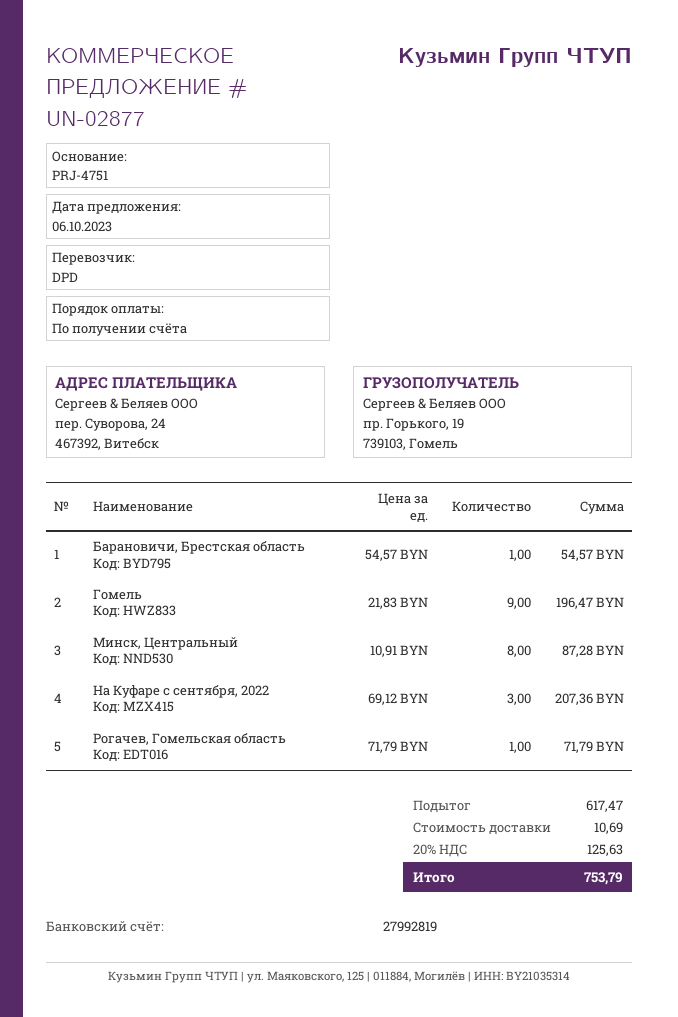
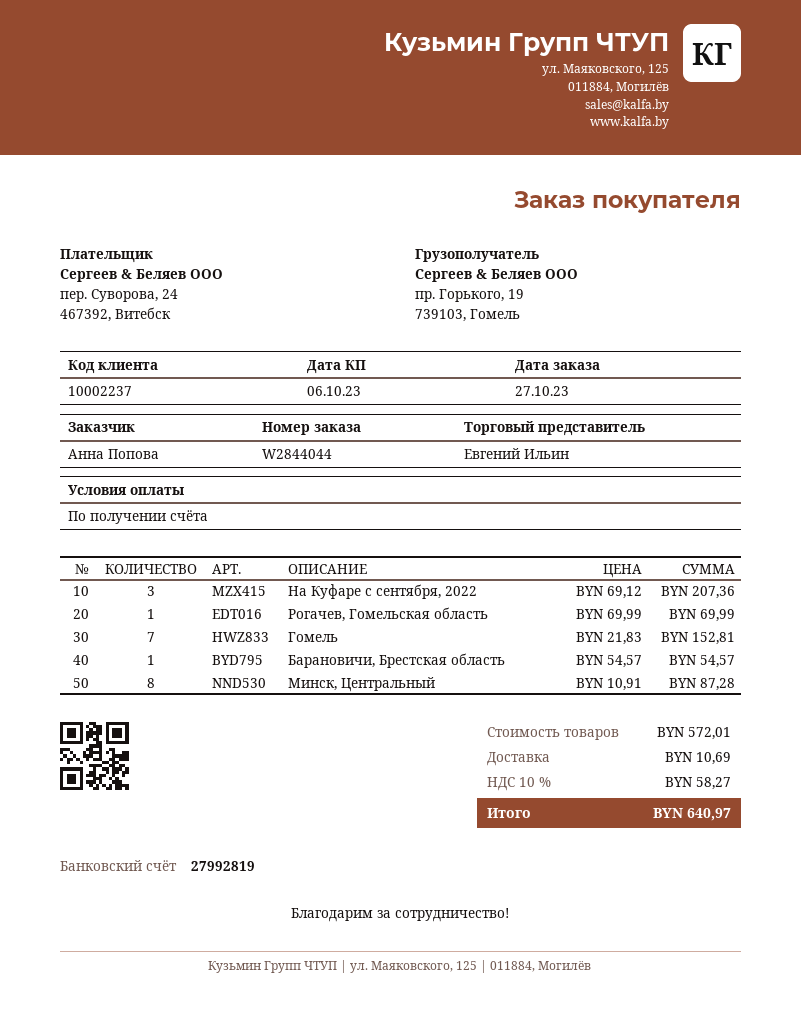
Гомель: 9 x 21.83 = 196.47 -> 7 x 21.83 = 152.81
Рогачев, Гомельская область: 1 x 71.79 = 71.79 -> 1 x 69.99 = 69.99
subtotal: 617.47 -> 572.01
tax: 20% = 125.63 -> 10% = 58.27
total: 753.79 -> 640.97

